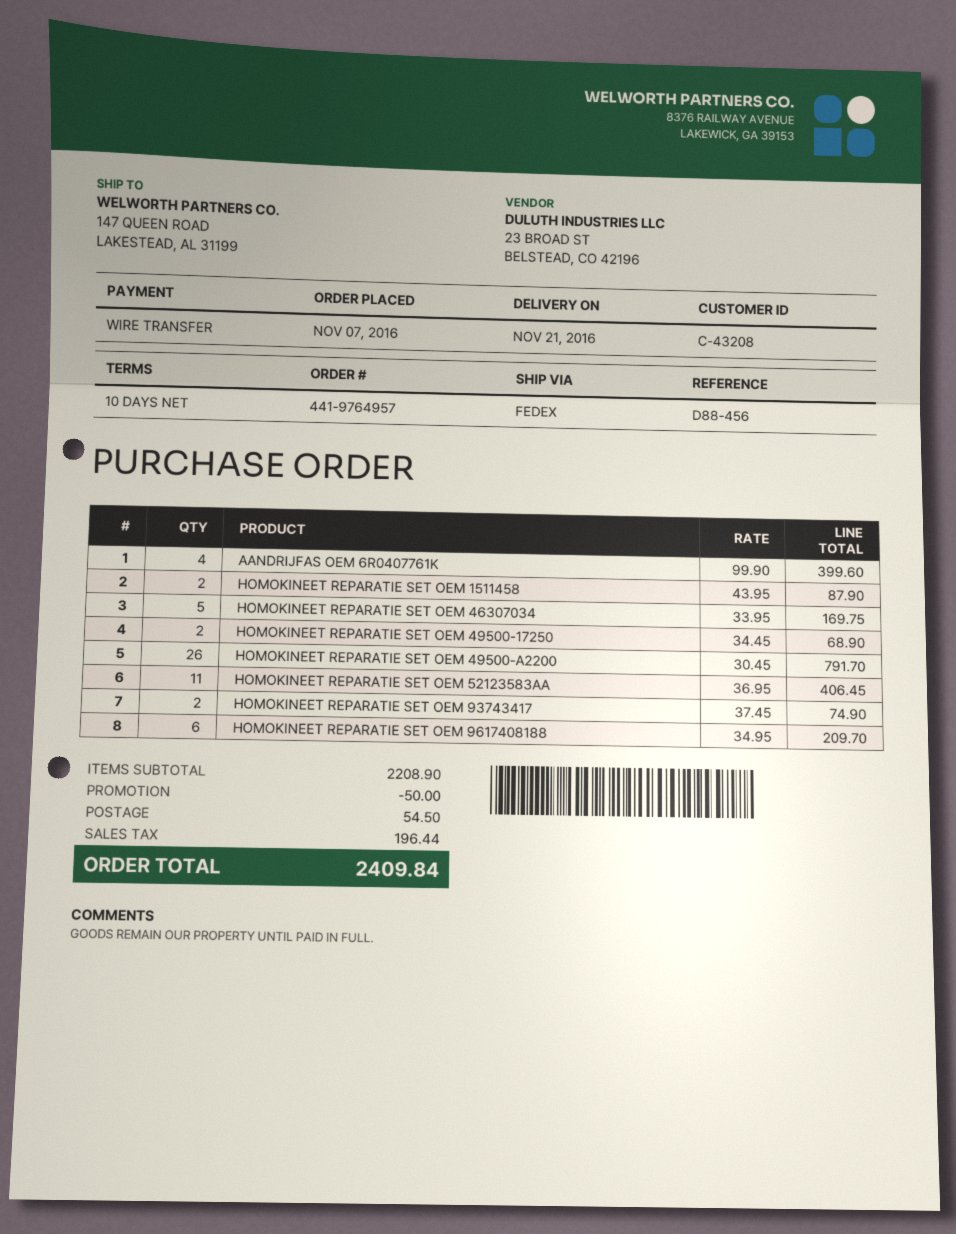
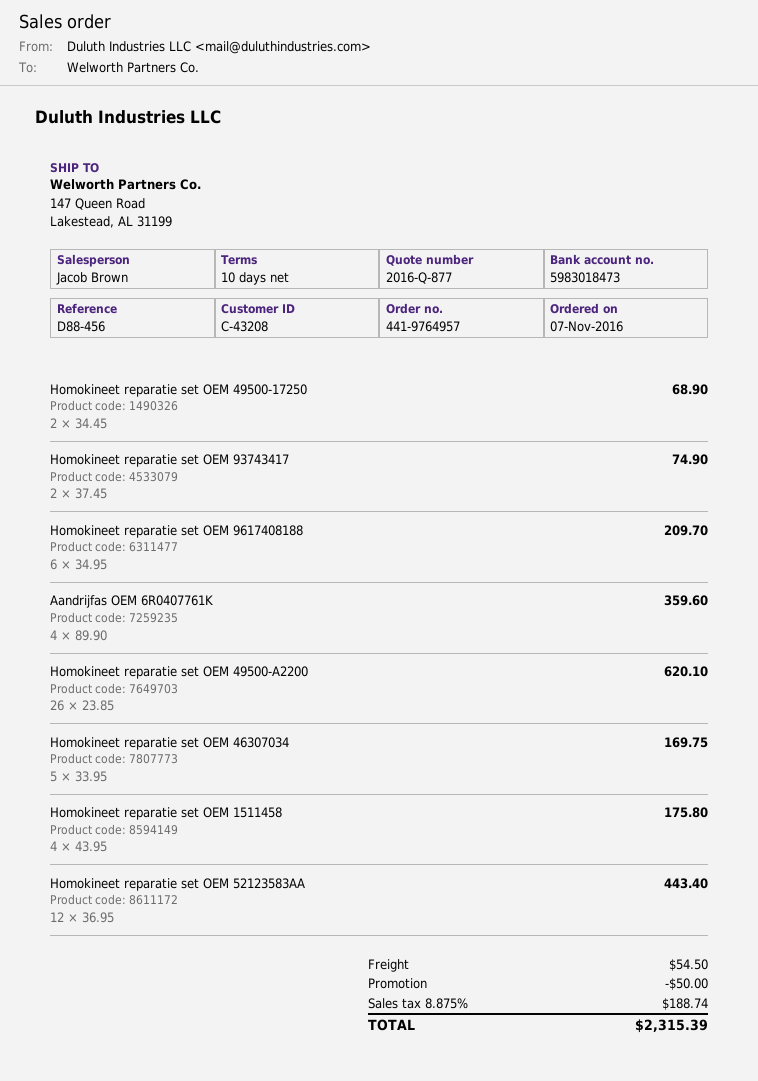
AANDRIJFAS OEM 6R0407761K: 4 x 99.90 = 399.60 -> 4 x 89.90 = 359.60
HOMOKINEET REPARATIE SET OEM 1511458: 2 x 43.95 = 87.90 -> 4 x 43.95 = 175.80
HOMOKINEET REPARATIE SET OEM 49500-A2200: 26 x 30.45 = 791.70 -> 26 x 23.85 = 620.10
HOMOKINEET REPARATIE SET OEM 52123583AA: 11 x 36.95 = 406.45 -> 12 x 36.95 = 443.40
tax: 196.44 -> 188.74
total: 2409.84 -> 2315.39

